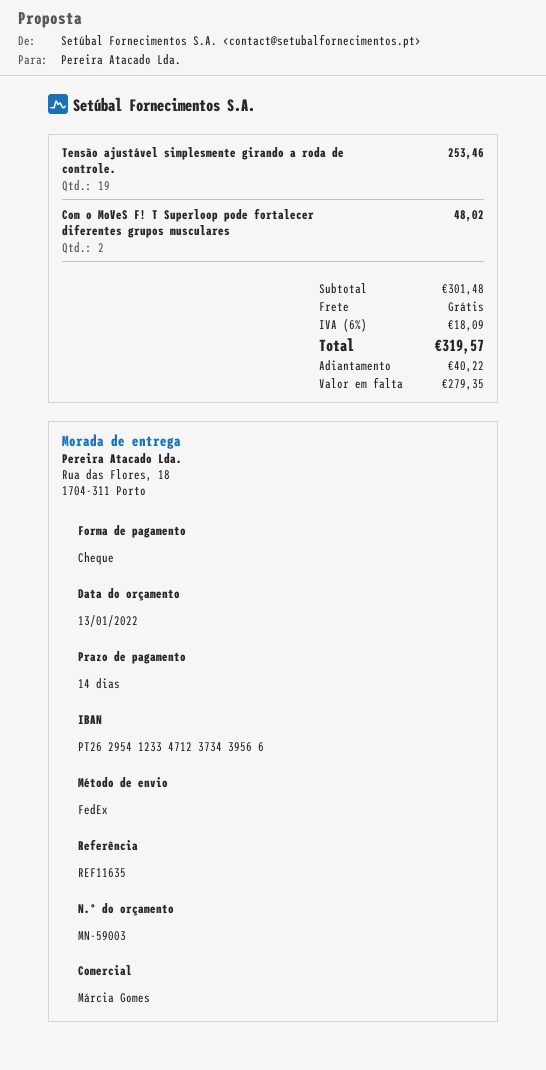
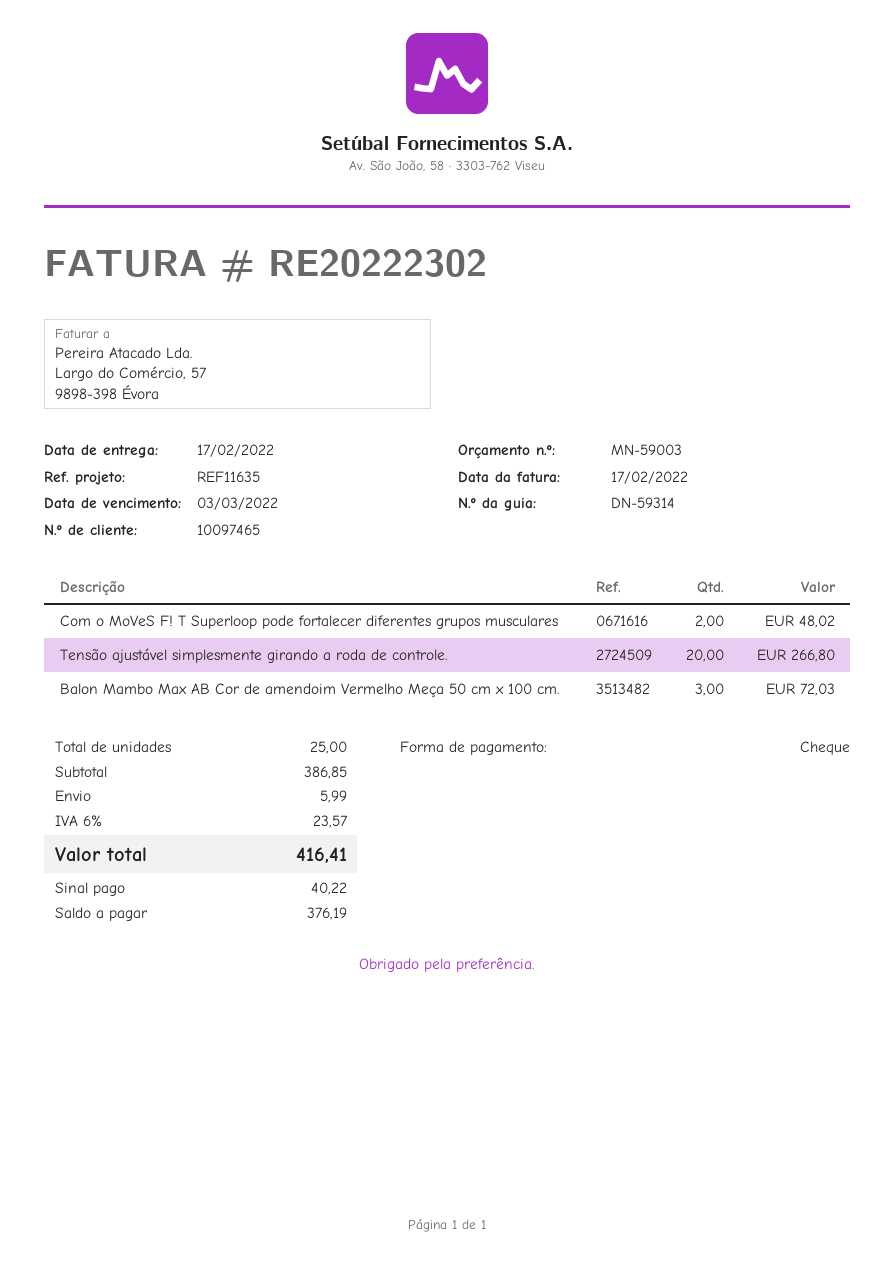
Tensão ajustável simplesmente girando a roda de controle.: 19 for 253.46 -> 20 for 266.80
Balon Mambo Max AB Cor de amendoim Vermelho Meça 50 cm x 100 cm.: none -> 3 for 72.03
subtotal: 301.48 -> 386.85
shipping: 0.00 -> 5.99
tax: 6% = 18.09 -> 6% = 23.57
total: 319.57 -> 416.41
balance: 279.35 -> 376.19

